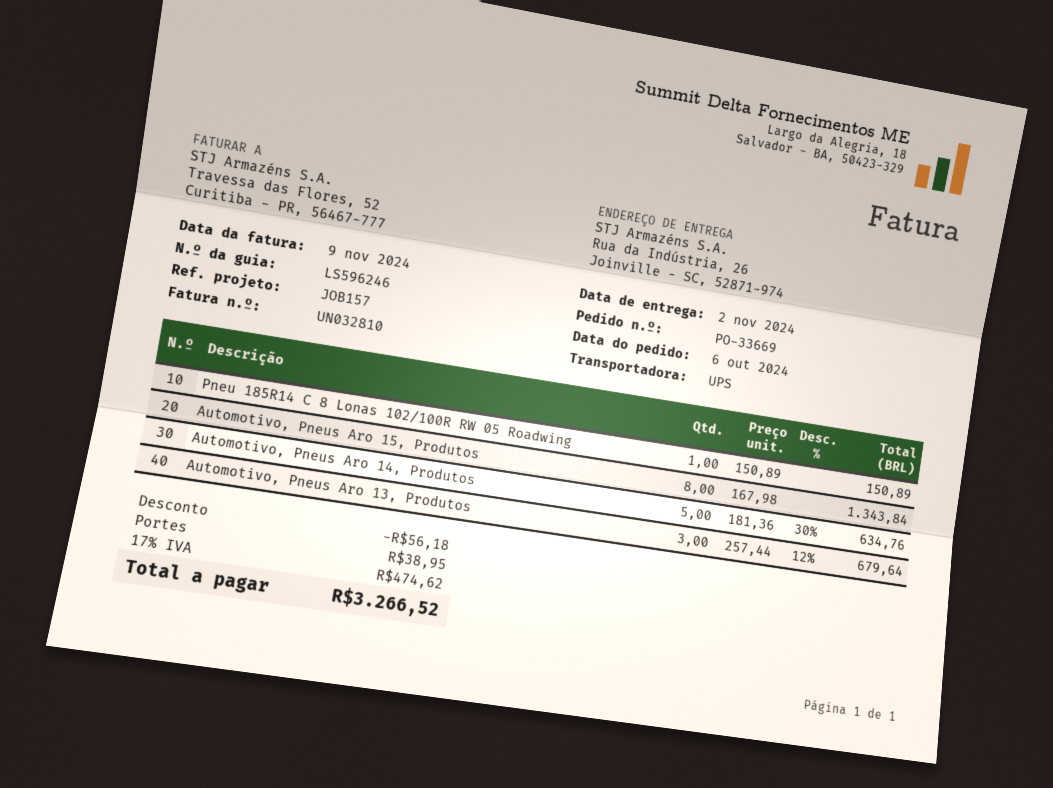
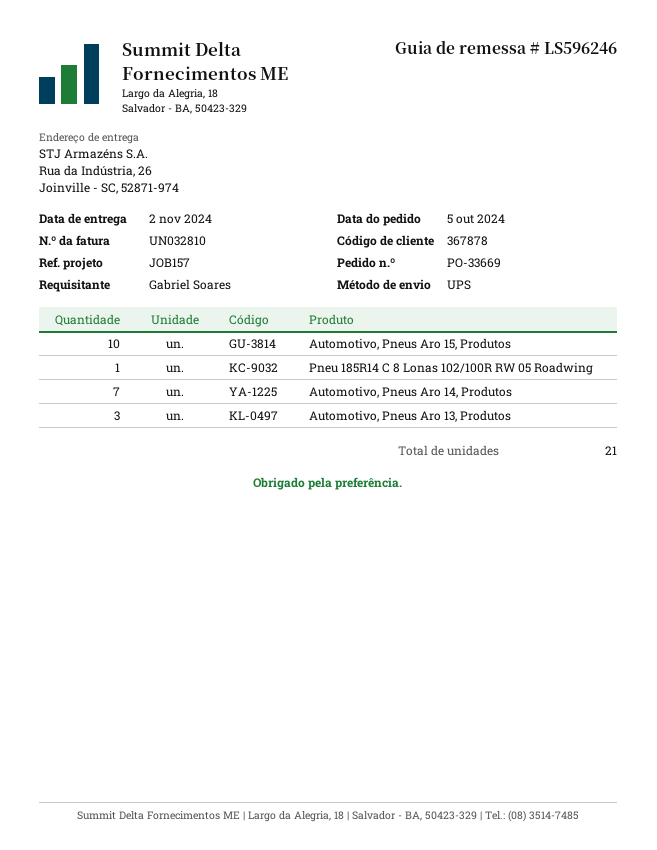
order date: 2024-10-06 -> 2024-10-05
Automotivo, Pneus Aro 15, Produtos: 8 -> 10
Automotivo, Pneus Aro 14, Produtos: 5 -> 7

